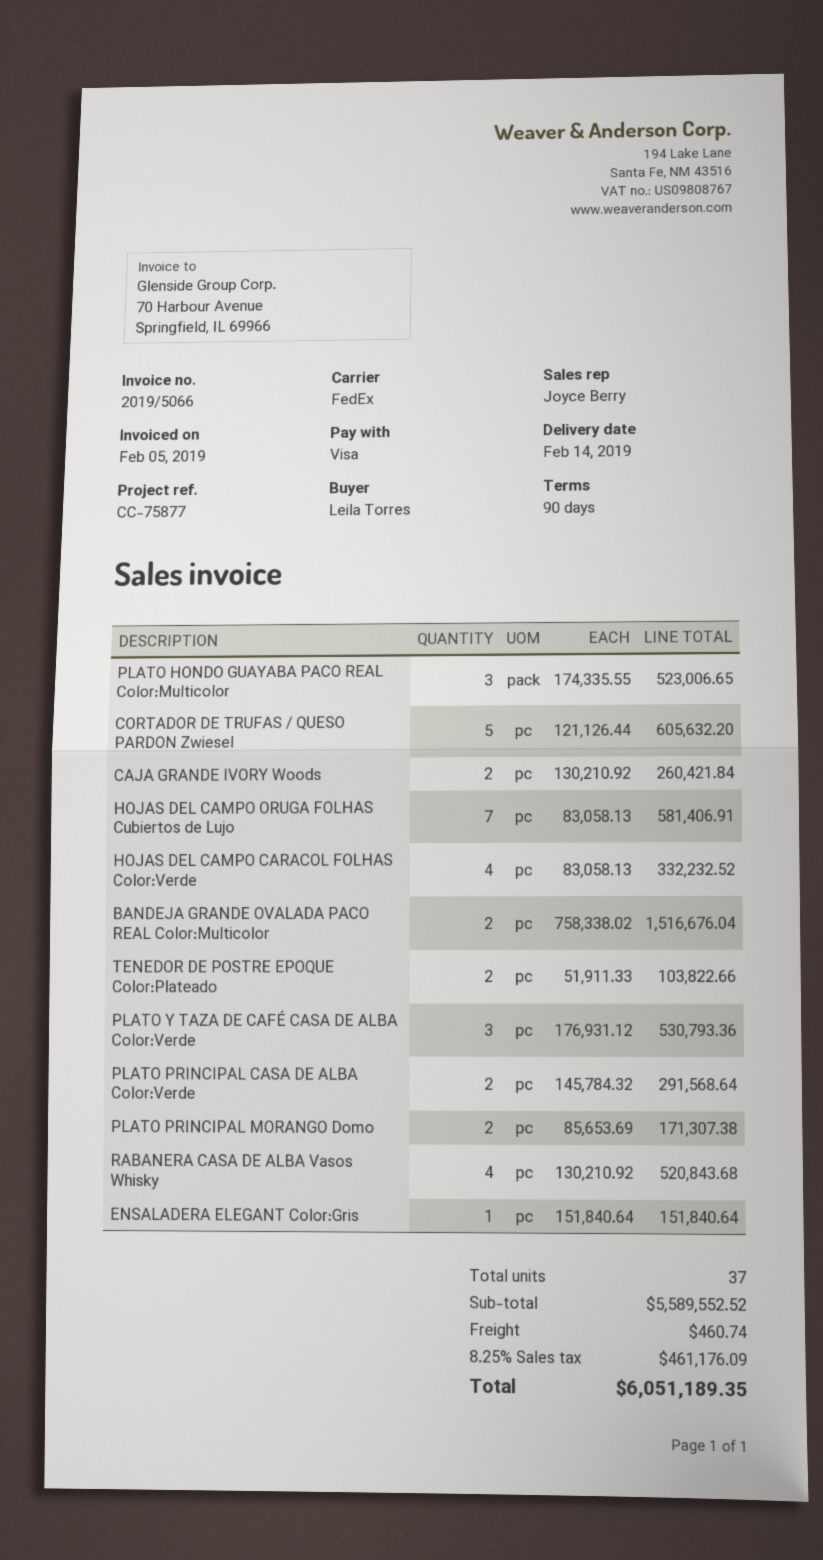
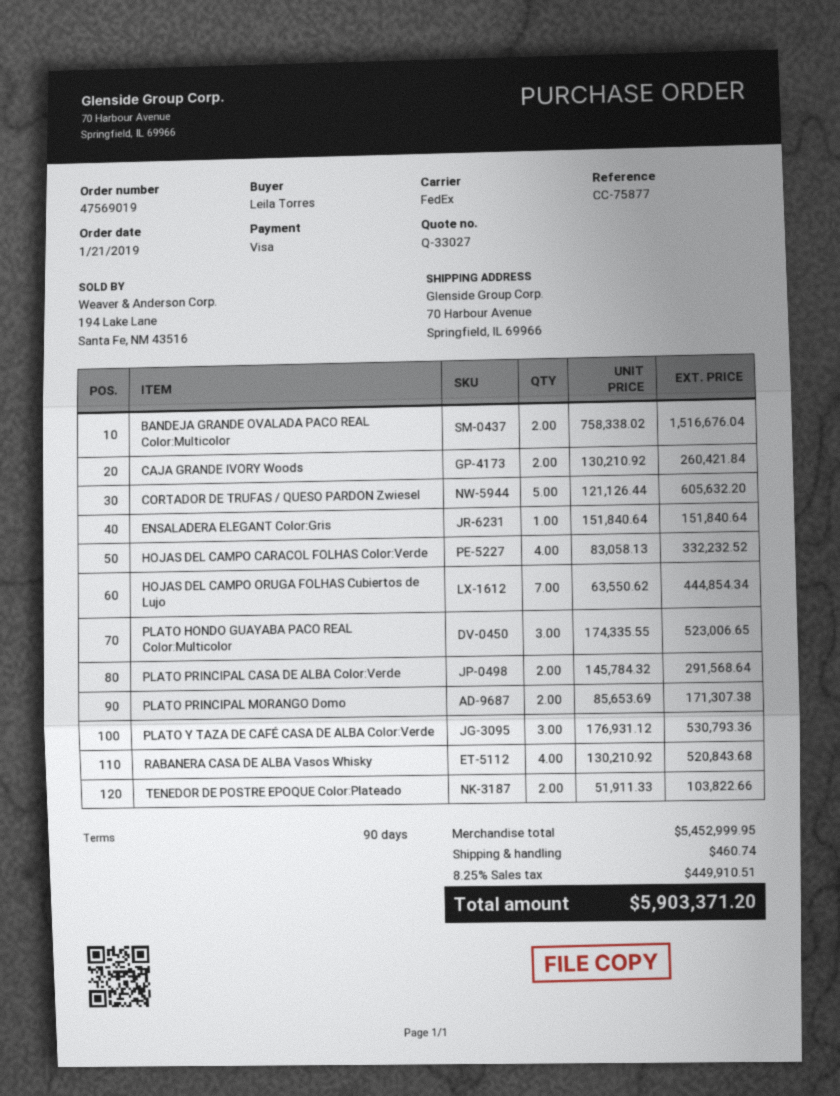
HOJAS DEL CAMPO ORUGA FOLHAS Cubiertos de Lujo: 7 x 83058.13 = 581406.91 -> 7 x 63550.62 = 444854.34
subtotal: 5589552.52 -> 5452999.95
tax: 8.25% = 461176.09 -> 8.25% = 449910.51
total: 6051189.35 -> 5903371.20

